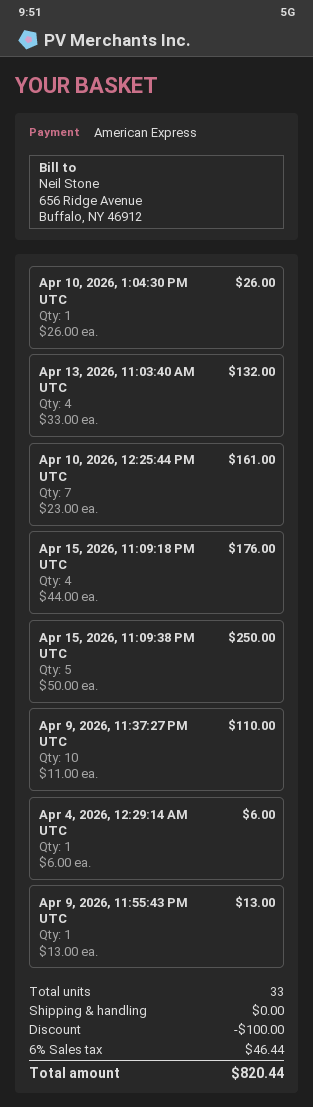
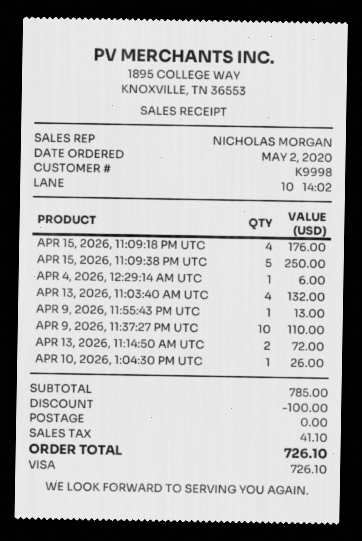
payment method: American Express -> Visa
Apr 10, 2026, 12:25:44 PM UTC: 7 for 161.00 -> none
APR 13, 2026, 11:14:50 AM UTC: none -> 2 for 72.00
tax: 46.44 -> 41.10
total: 820.44 -> 726.10

